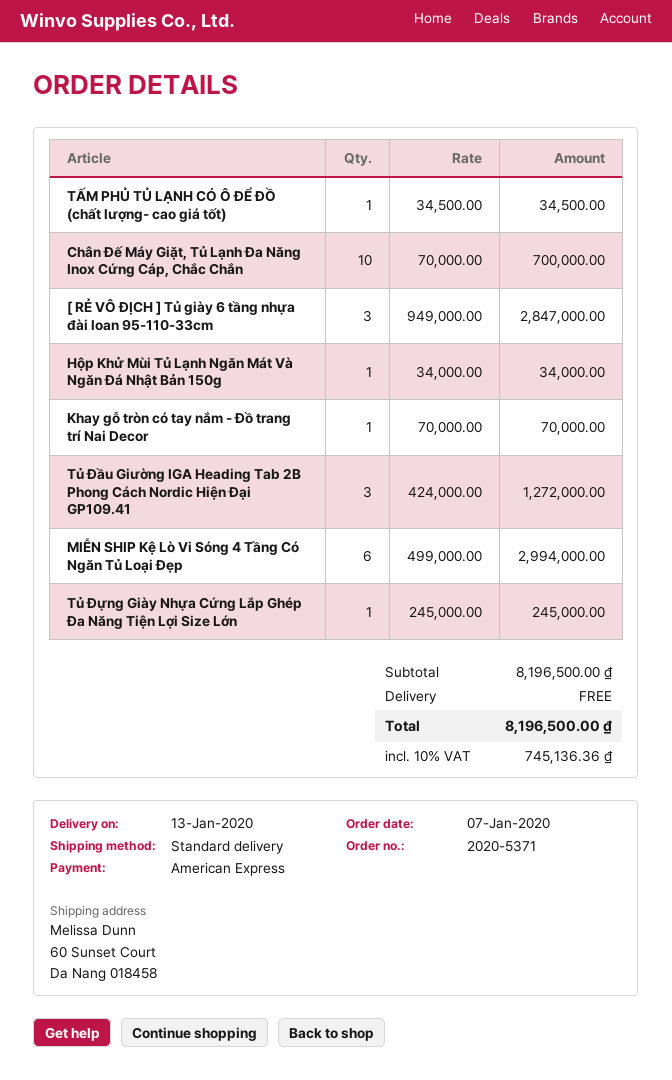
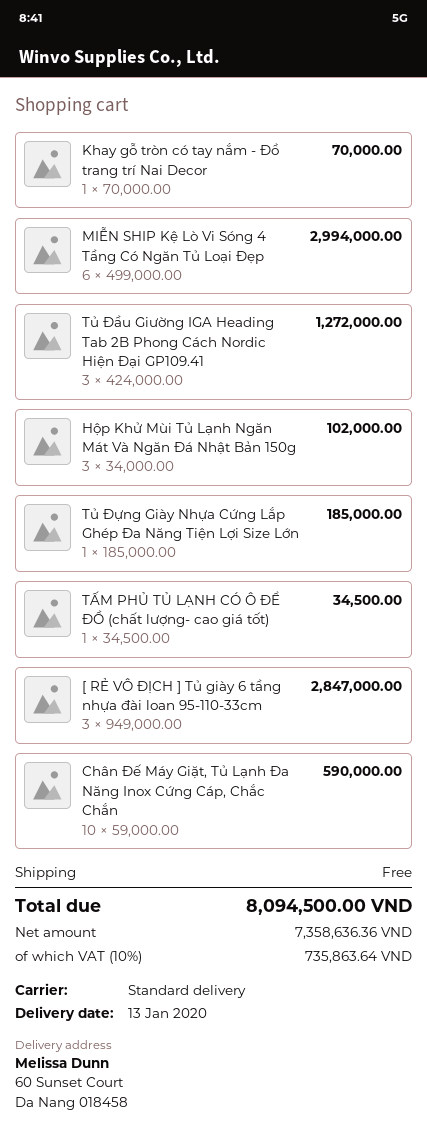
Chân Đế Máy Giặt, Tủ Lạnh Đa Năng Inox Cứng Cáp, Chắc Chắn: 10 x 70000.00 = 700000.00 -> 10 x 59000.00 = 590000.00
Hộp Khử Mùi Tủ Lạnh Ngăn Mát Và Ngăn Đá Nhật Bản 150g: 1 x 34000.00 = 34000.00 -> 3 x 34000.00 = 102000.00
Tủ Đựng Giày Nhựa Cứng Lắp Ghép Đa Năng Tiện Lợi Size Lớn: 1 x 245000.00 = 245000.00 -> 1 x 185000.00 = 185000.00
tax: 10% = 745136.36 -> 10% = 735863.64
total: 8196500.00 -> 8094500.00

